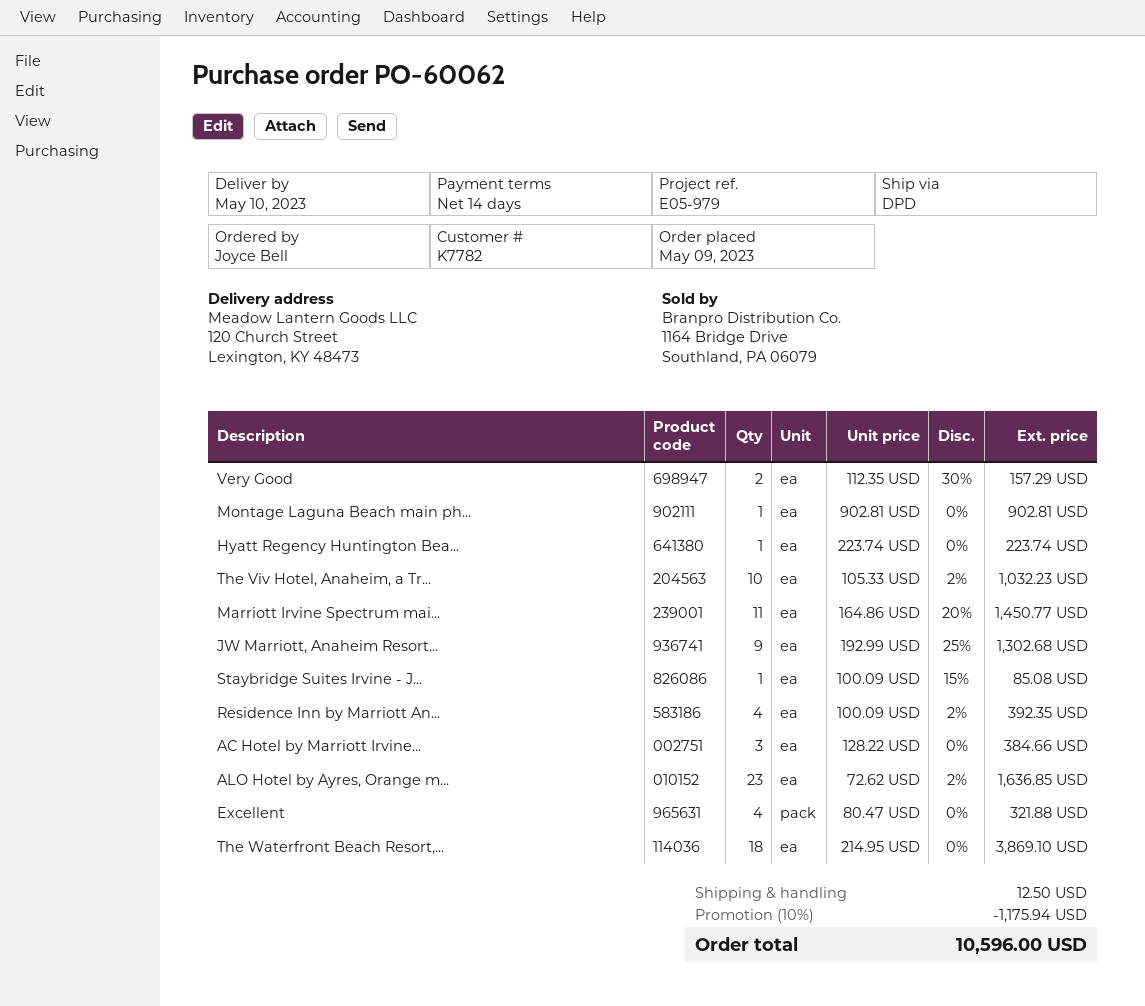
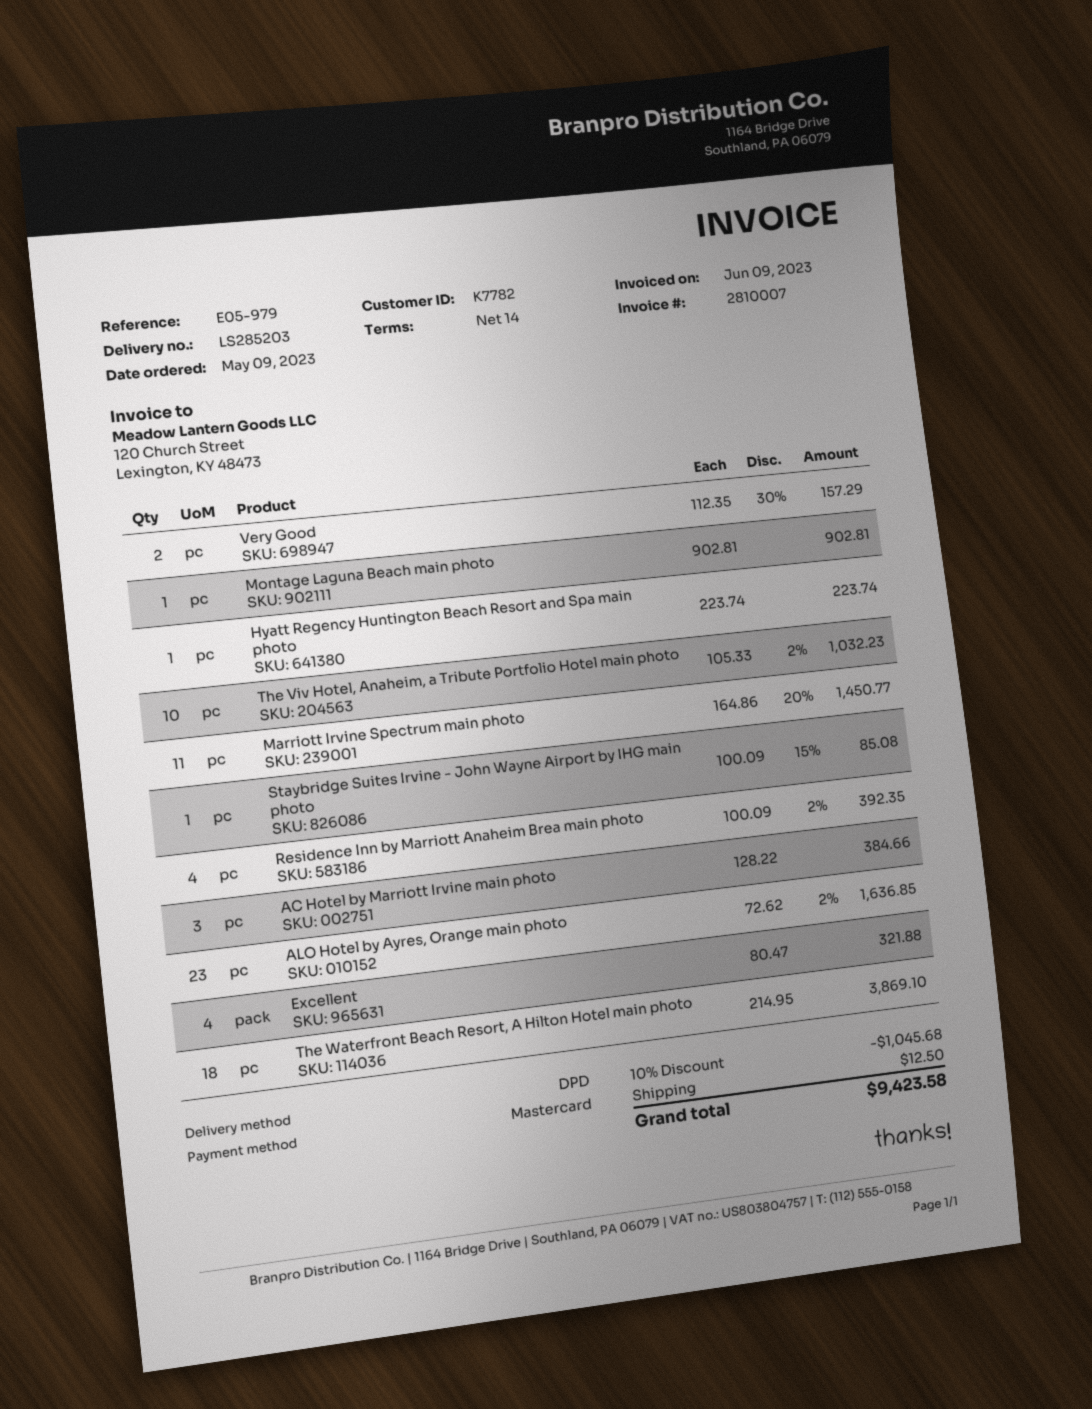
JW Marriott, Anaheim Resort...: 9 x 192.99 - 25% = 1302.68 -> none
discount: 10% = 1175.94 -> 10% = 1045.68
total: 10596.00 -> 9423.58

